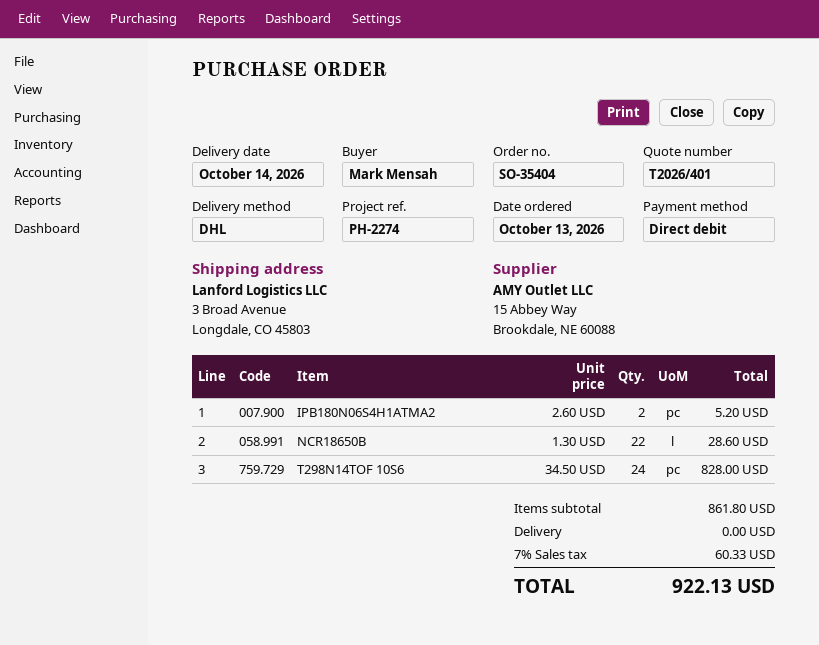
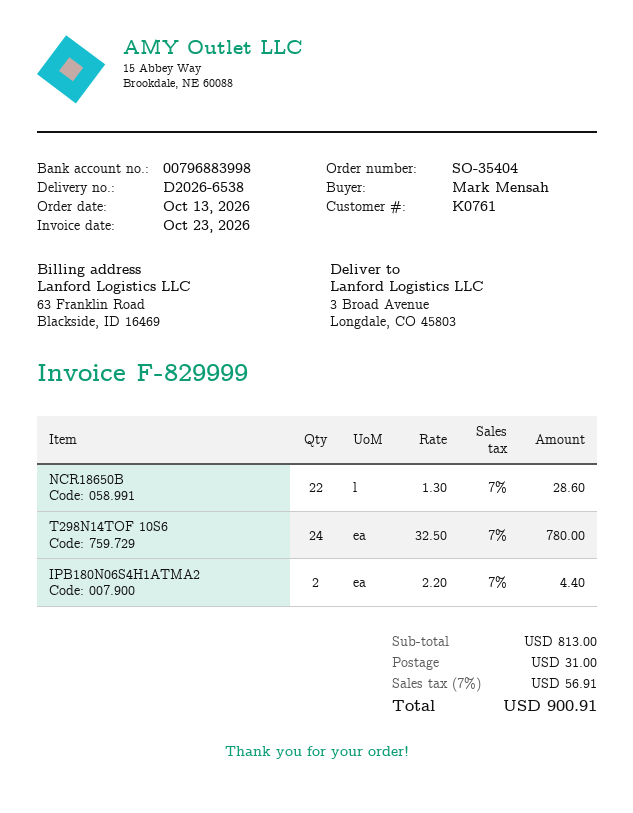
IPB180N06S4H1ATMA2: 2 x 2.60 = 5.20 -> 2 x 2.20 = 4.40
T298N14TOF 10S6: 24 x 34.50 = 828.00 -> 24 x 32.50 = 780.00
subtotal: 861.80 -> 813.00
shipping: 0.00 -> 31.00
tax: 7% = 60.33 -> 7% = 56.91
total: 922.13 -> 900.91

